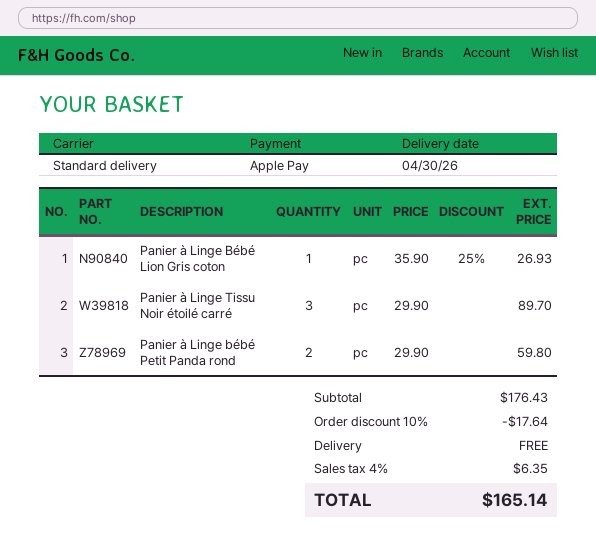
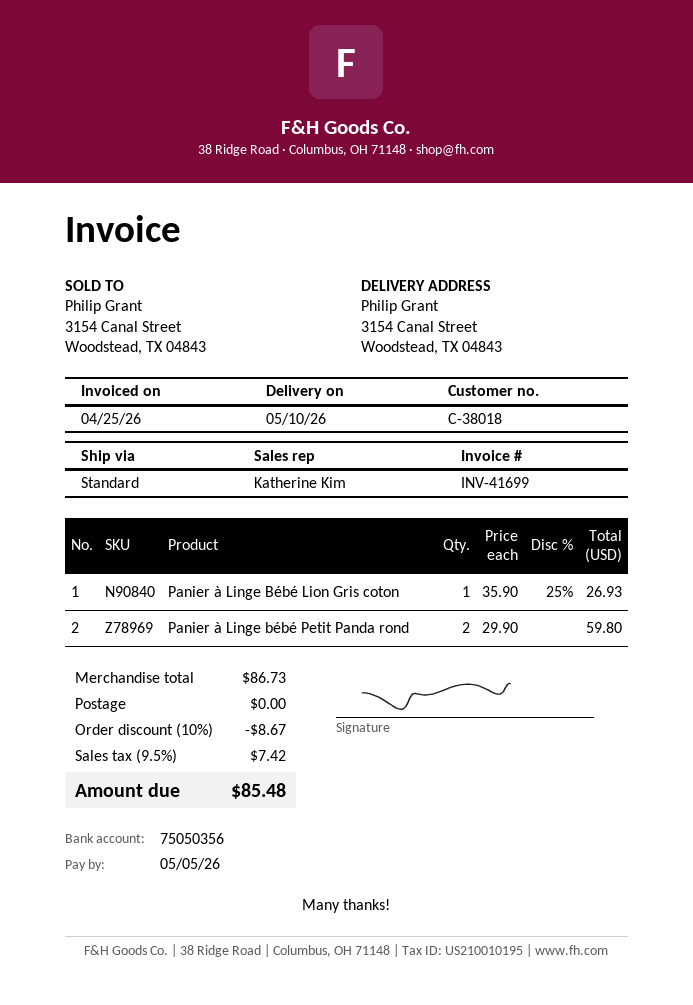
delivery date: 2026-04-30 -> 2026-05-10
Panier à Linge Tissu Noir étoilé carré: 3 x 29.90 = 89.70 -> none
subtotal: 176.43 -> 86.73
discount: 10% = 17.64 -> 10% = 8.67
tax: 4% = 6.35 -> 9.5% = 7.42
total: 165.14 -> 85.48

